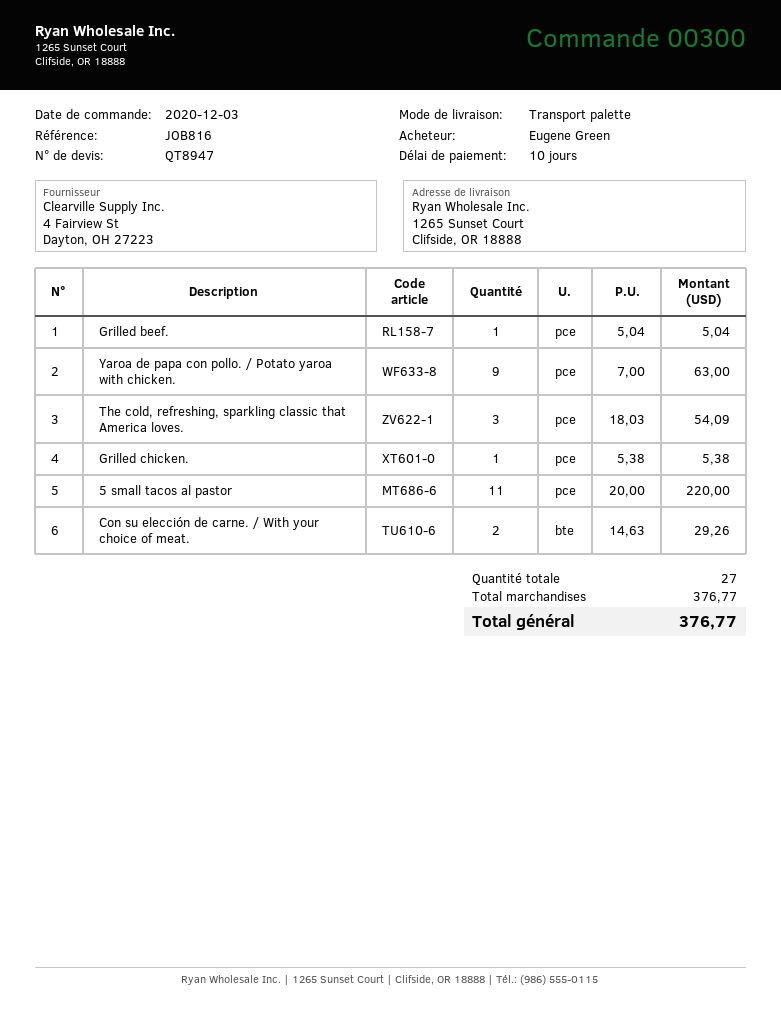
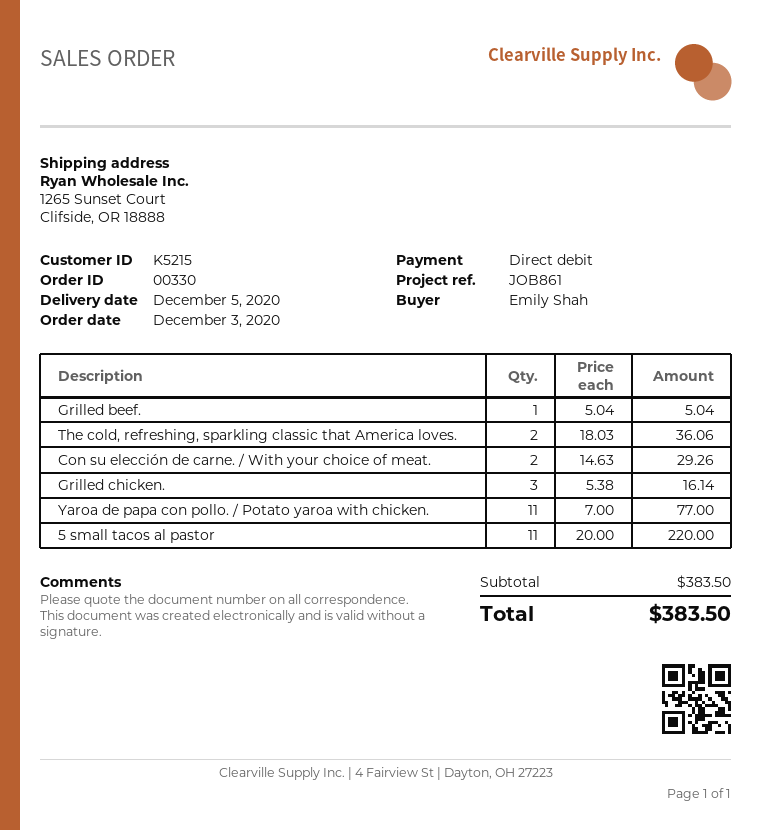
order number: 00300 -> 00330
reference: JOB816 -> JOB861
ordered by: Eugene Green -> Emily Shah
Yaroa de papa con pollo. / Potato yaroa with chicken.: 9 x 7.00 = 63.00 -> 11 x 7.00 = 77.00
The cold, refreshing, sparkling classic that America loves.: 3 x 18.03 = 54.09 -> 2 x 18.03 = 36.06
Grilled chicken.: 1 x 5.38 = 5.38 -> 3 x 5.38 = 16.14
subtotal: 376.77 -> 383.50
total: 376.77 -> 383.50

